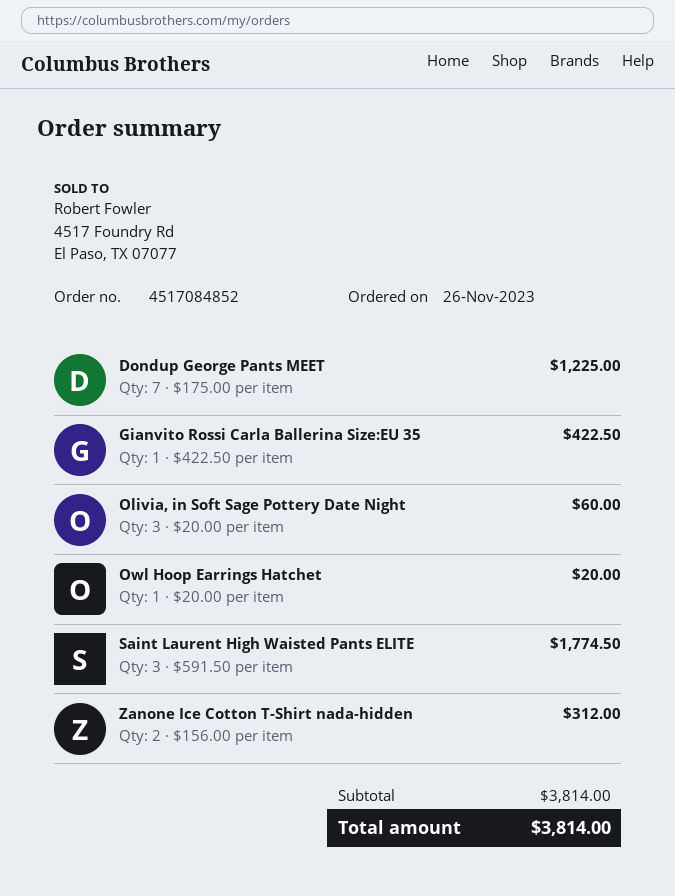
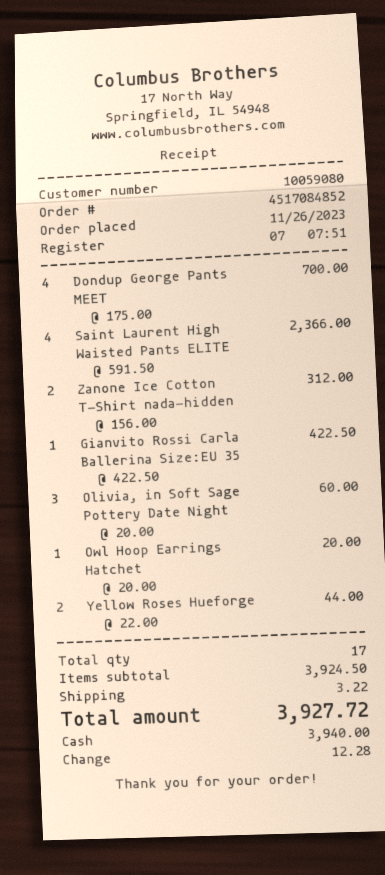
Dondup George Pants MEET: 7 x 175.00 = 1225.00 -> 4 x 175.00 = 700.00
Saint Laurent High Waisted Pants ELITE: 3 x 591.50 = 1774.50 -> 4 x 591.50 = 2366.00
Yellow Roses Hueforge: none -> 2 x 22.00 = 44.00
subtotal: 3814.00 -> 3924.50
shipping: none -> 3.22
total: 3814.00 -> 3927.72

